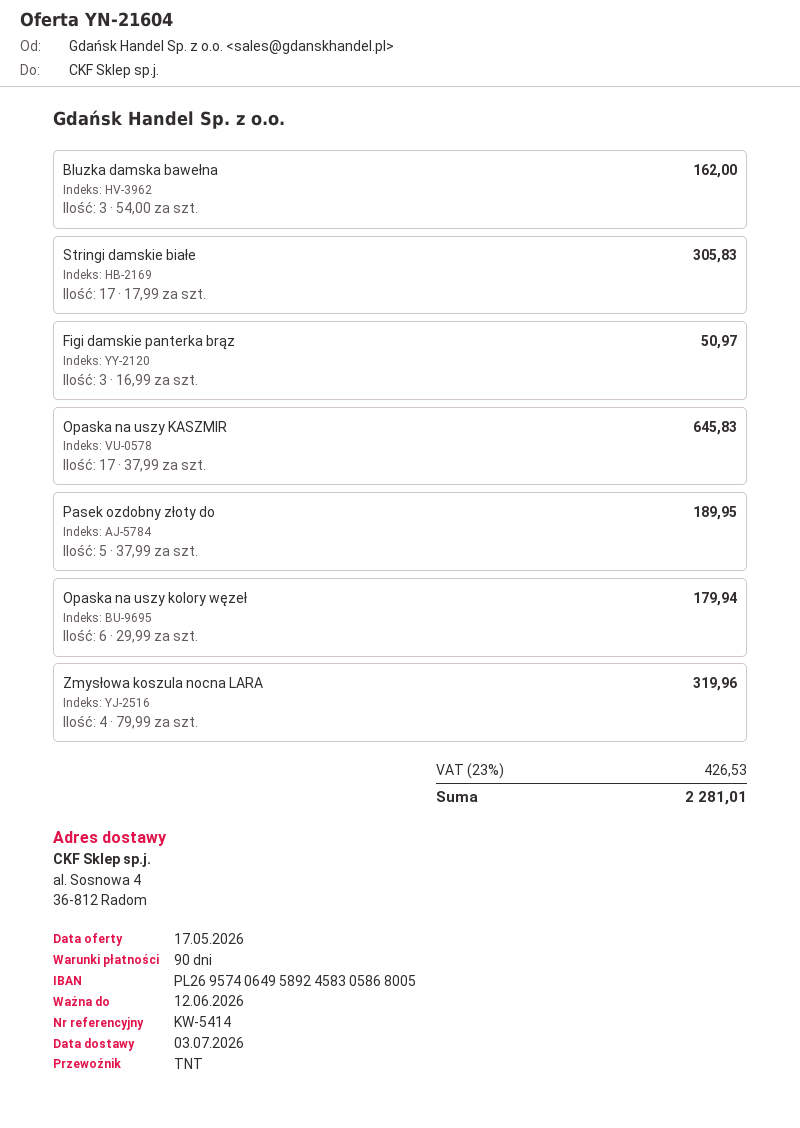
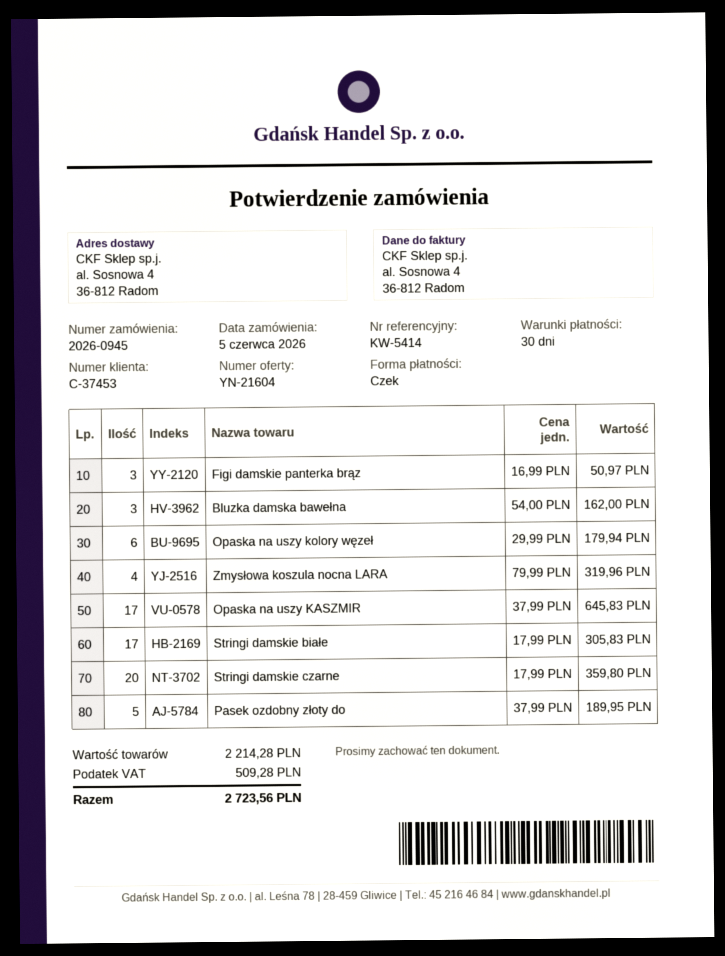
payment terms: 90 days -> 30 days
Stringi damskie czarne: none -> 20 x 17.99 = 359.80
tax: 426.53 -> 509.28
total: 2281.01 -> 2723.56

